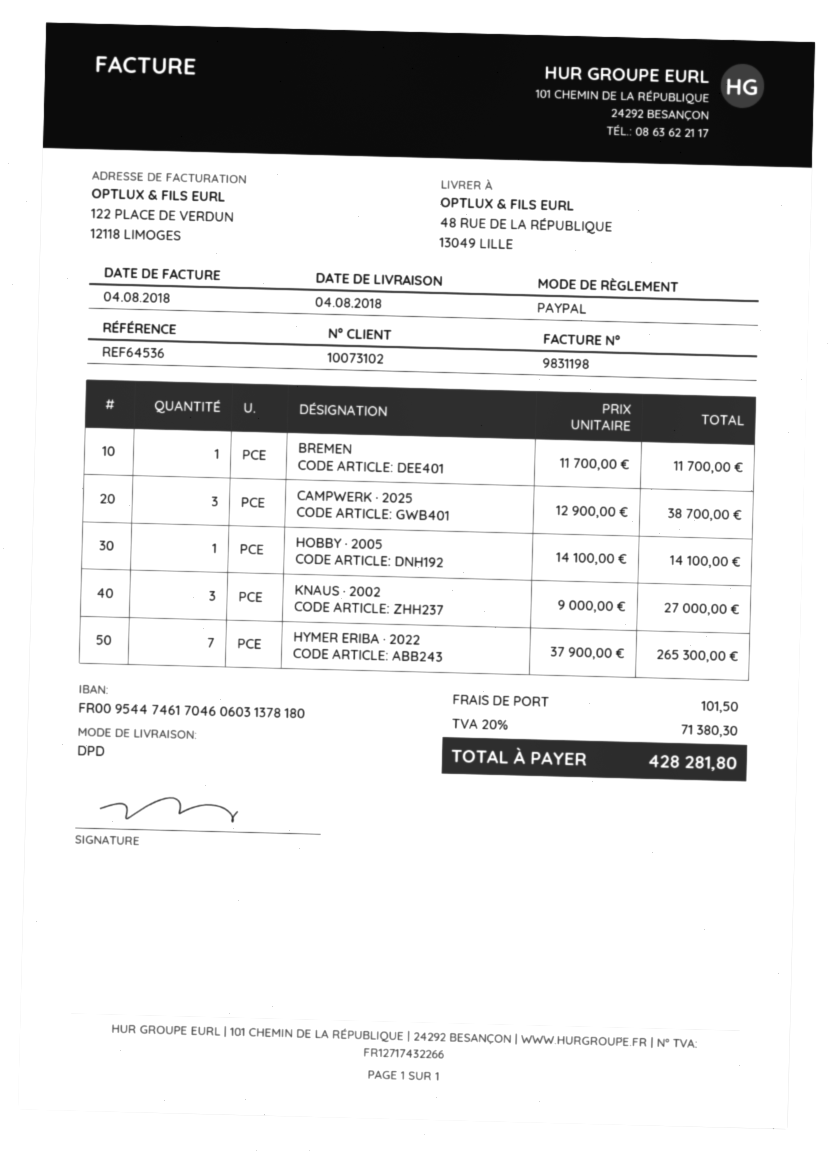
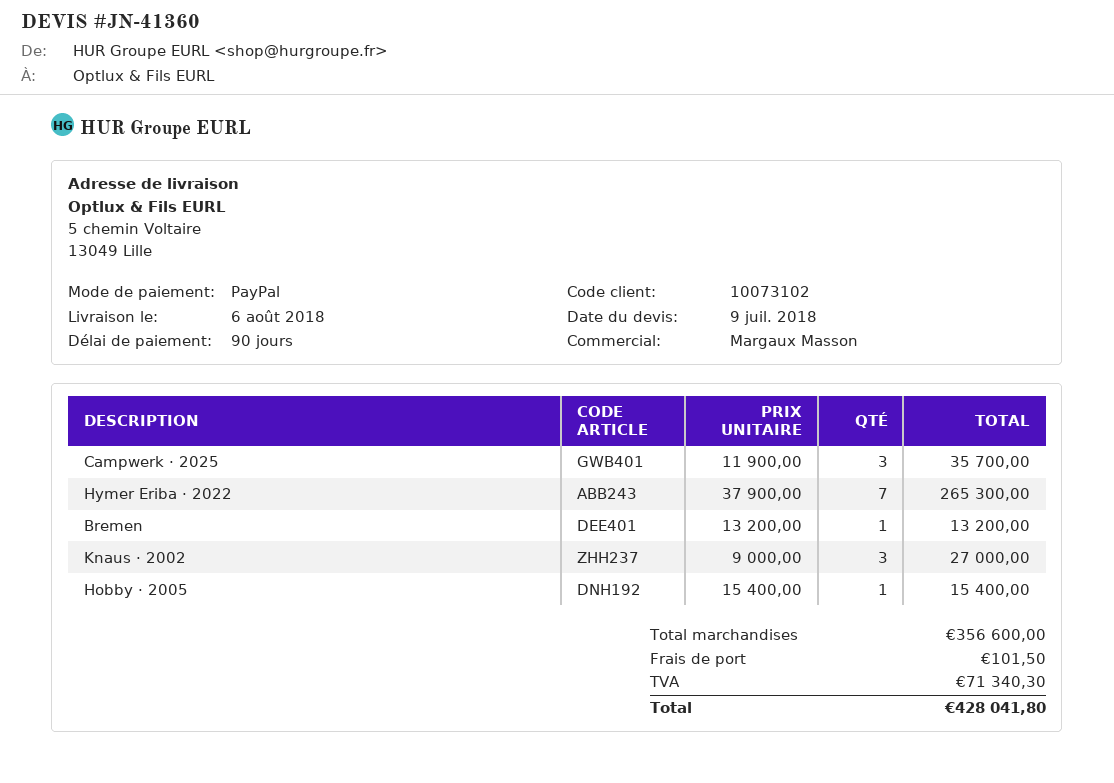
delivery date: 2018-08-04 -> 2018-08-06
ship to: 48 RUE DE LA RÉPUBLIQUE, 13049 LILLE -> 5 chemin Voltaire, 13049 Lille
BREMEN: 1 x 11700.00 = 11700.00 -> 1 x 13200.00 = 13200.00
CAMPWERK · 2025: 3 x 12900.00 = 38700.00 -> 3 x 11900.00 = 35700.00
HOBBY · 2005: 1 x 14100.00 = 14100.00 -> 1 x 15400.00 = 15400.00
tax: 71380.30 -> 71340.30
total: 428281.80 -> 428041.80

